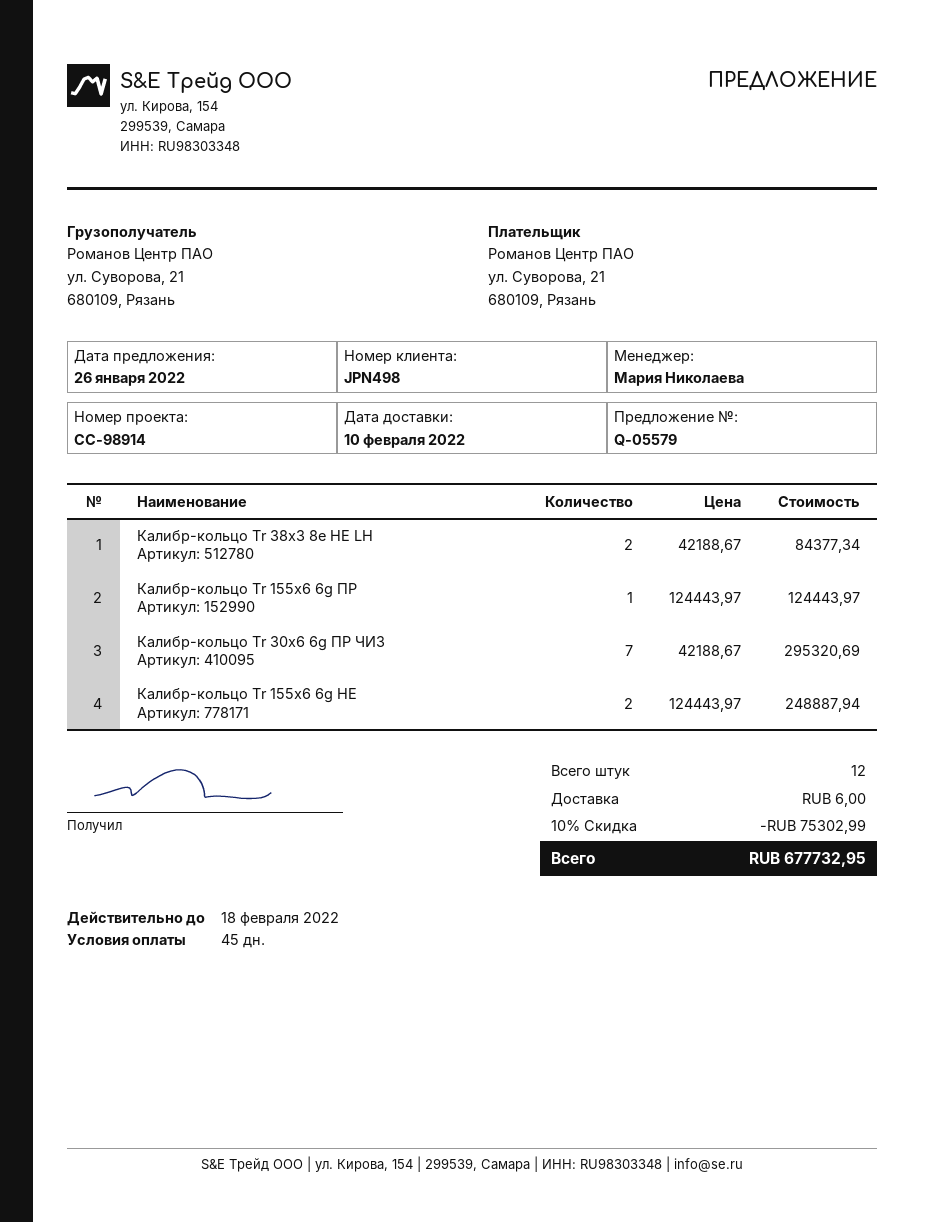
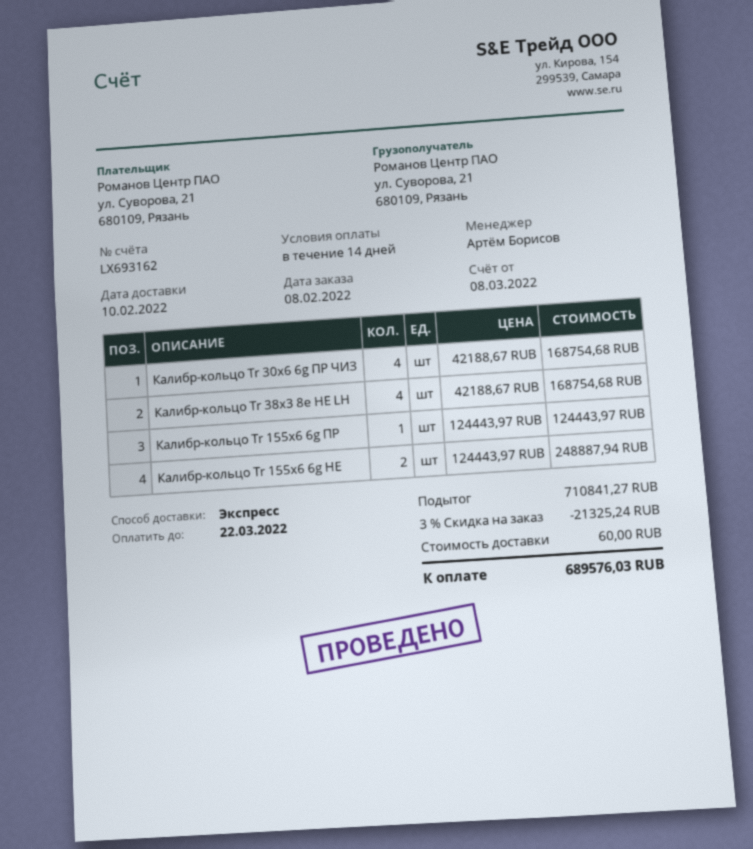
payment terms: 45 days -> 14 days
sales rep: Мария Николаева -> Артём Борисов
Калибр-кольцо Tr 38х3 8e НЕ LH: 2 x 42188.67 = 84377.34 -> 4 x 42188.67 = 168754.68
Калибр-кольцо Tr 30х6 6g ПР ЧИЗ: 7 x 42188.67 = 295320.69 -> 4 x 42188.67 = 168754.68
discount: 10% = 75302.99 -> 3% = 21325.24
shipping: 6.00 -> 60.00
total: 677732.95 -> 689576.03

